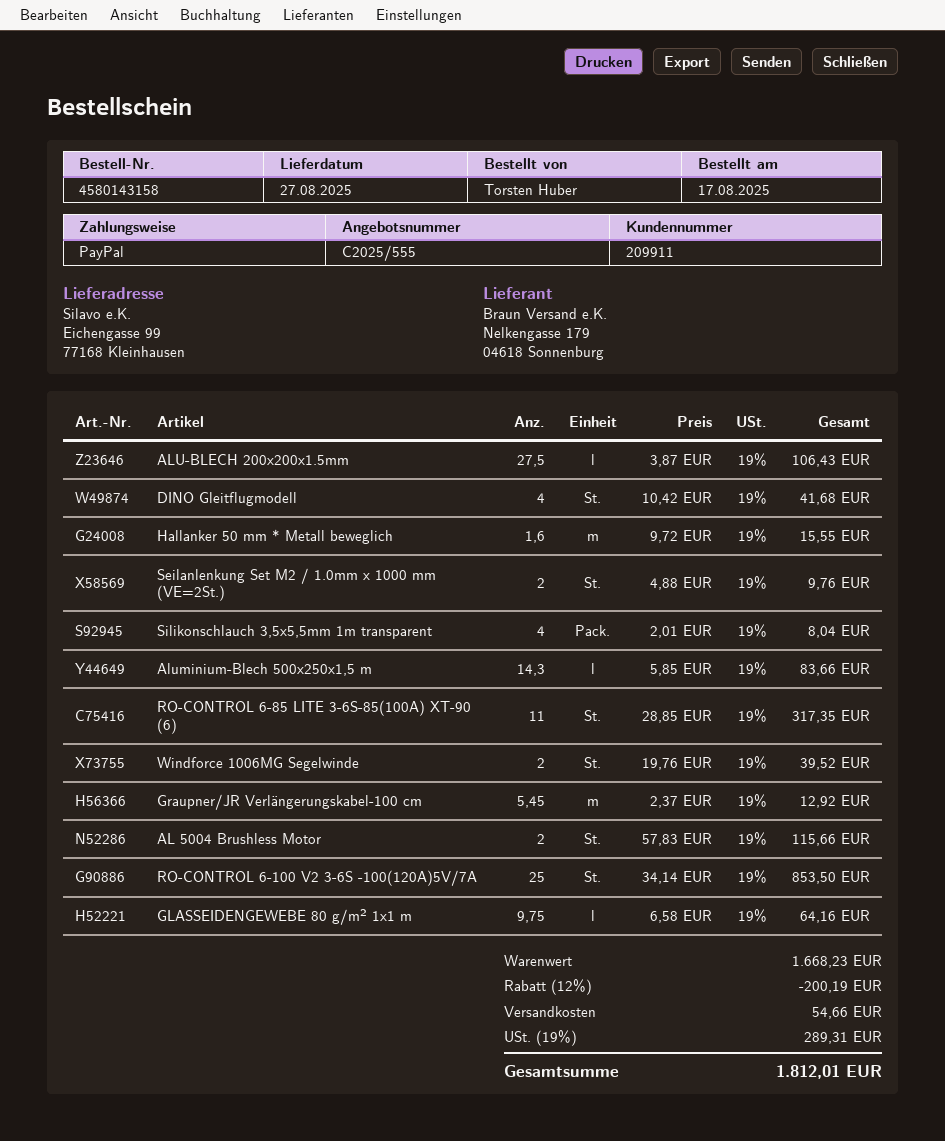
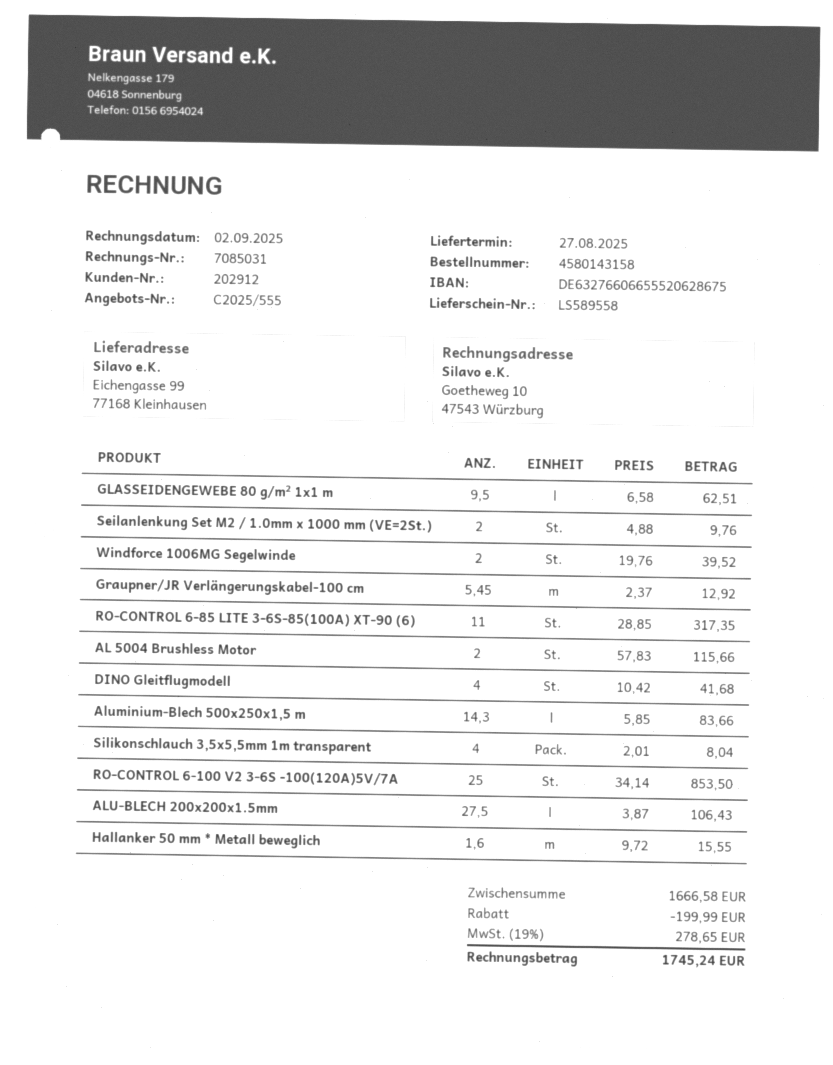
customer number: 209911 -> 202912
GLASSEIDENGEWEBE 80 g/m² 1x1 m: 9.75 x 6.58 = 64.16 -> 9.5 x 6.58 = 62.51
subtotal: 1668.23 -> 1666.58
discount: 200.19 -> 199.99
shipping: 54.66 -> none
tax: 19% = 289.31 -> 19% = 278.65
total: 1812.01 -> 1745.24

